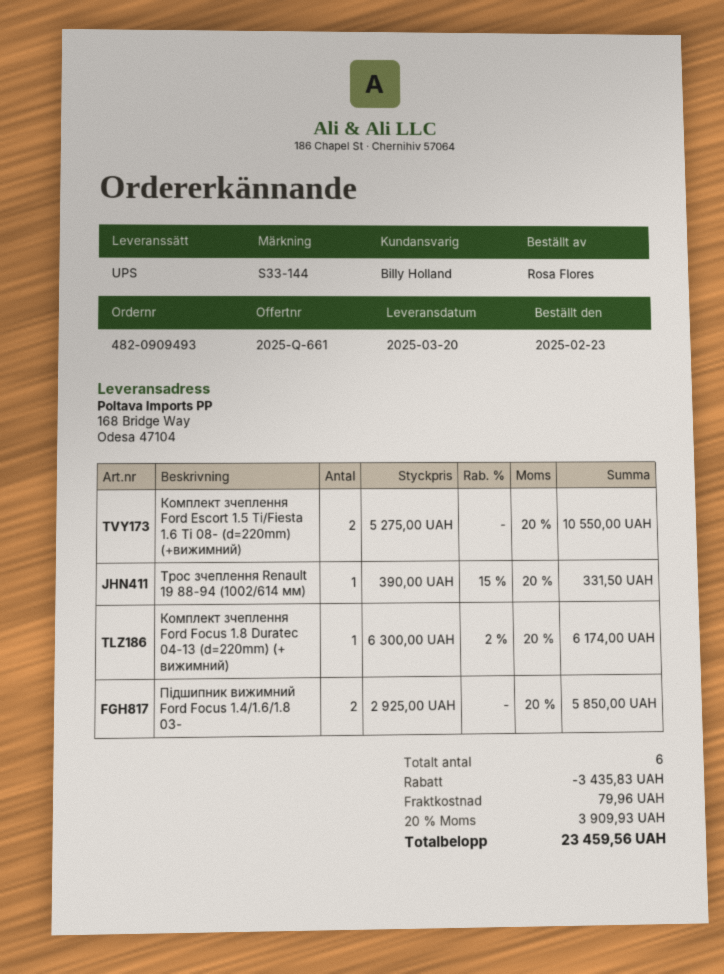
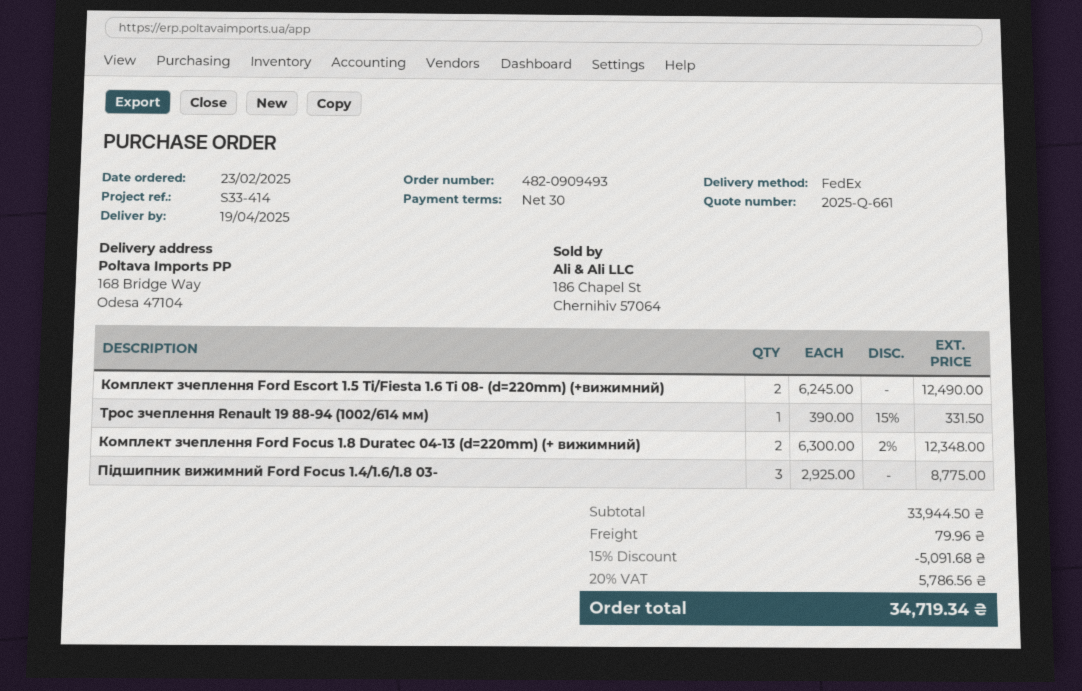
delivery date: 2025-03-20 -> 2025-04-19
reference: S33-144 -> S33-414
shipping method: UPS -> FedEx
Комплект зчеплення Ford Escort 1.5 Ti/Fiesta 1.6 Ti 08- (d=220mm) (+вижимний): 2 x 5275.00 = 10550.00 -> 2 x 6245.00 = 12490.00
Комплект зчеплення Ford Focus 1.8 Duratec 04-13 (d=220mm) (+ вижимний): 1 x 6300.00 - 2% = 6174.00 -> 2 x 6300.00 - 2% = 12348.00
Підшипник вижимний Ford Focus 1.4/1.6/1.8 03-: 2 x 2925.00 = 5850.00 -> 3 x 2925.00 = 8775.00
discount: 3435.83 -> 5091.68
tax: 20% = 3909.93 -> 20% = 5786.56
total: 23459.56 -> 34719.34

